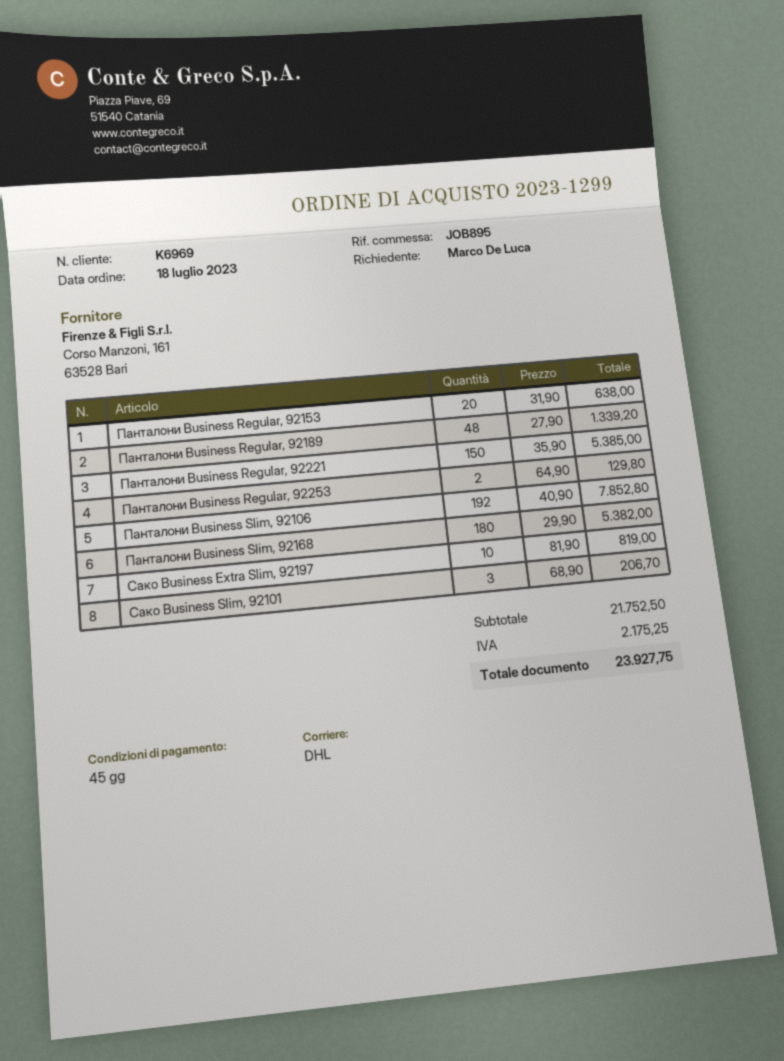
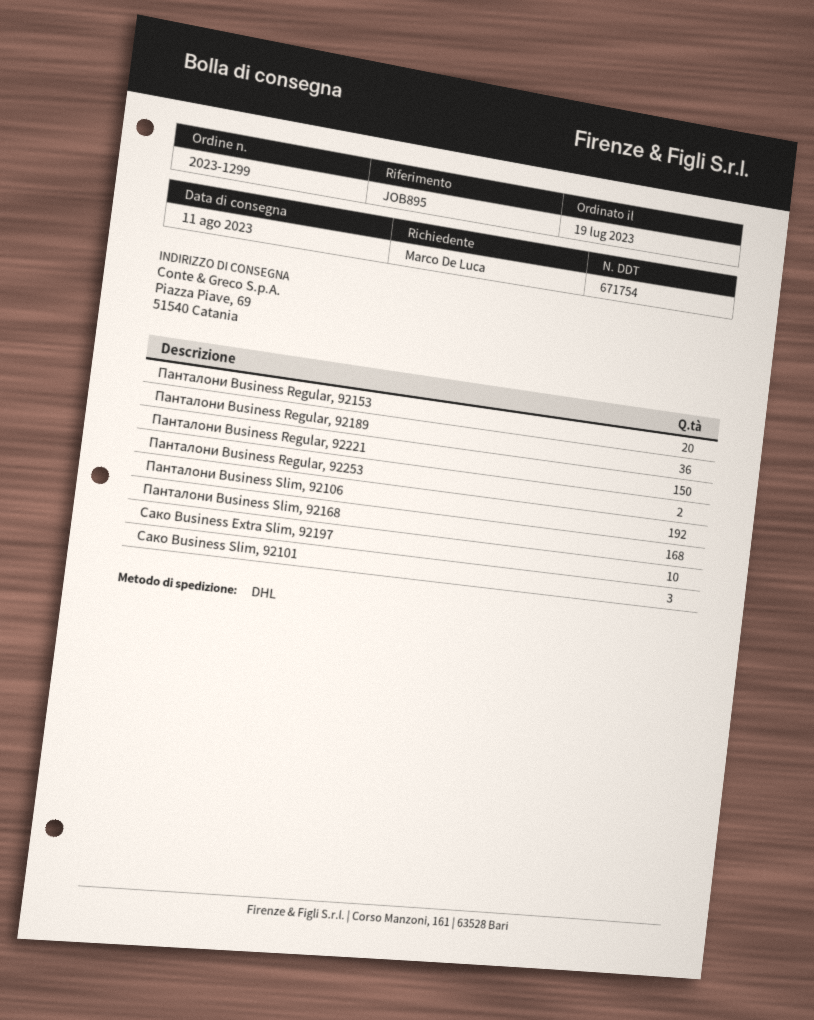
order date: 2023-07-18 -> 2023-07-19
Панталони Business Regular, 92189: 48 -> 36
Панталони Business Slim, 92168: 180 -> 168

